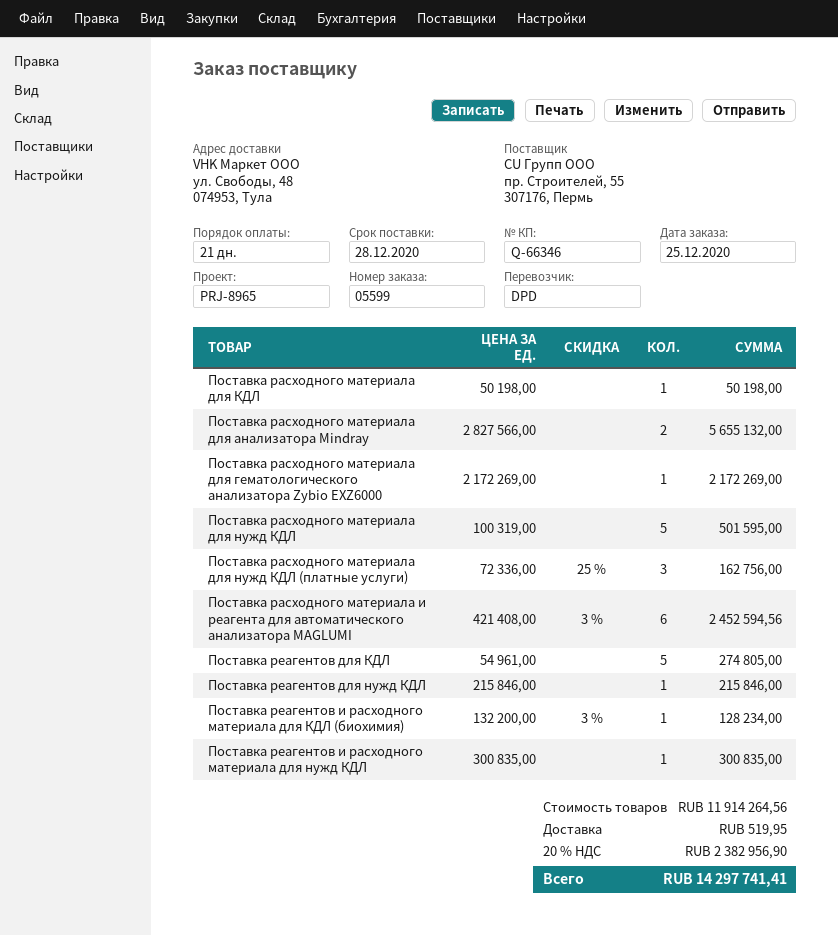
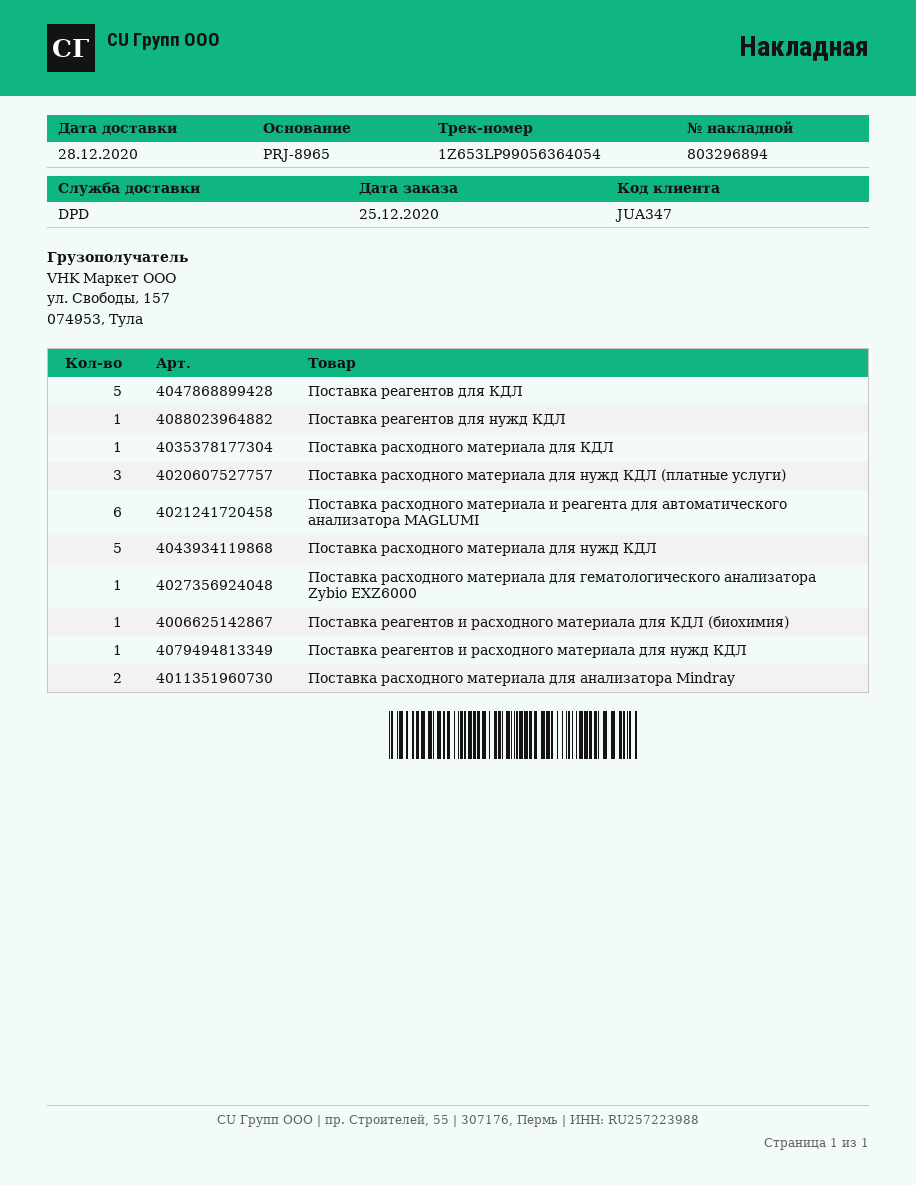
ship to: ул. Свободы, 48, 074953, Тула -> ул. Свободы, 157, 074953, Тула

